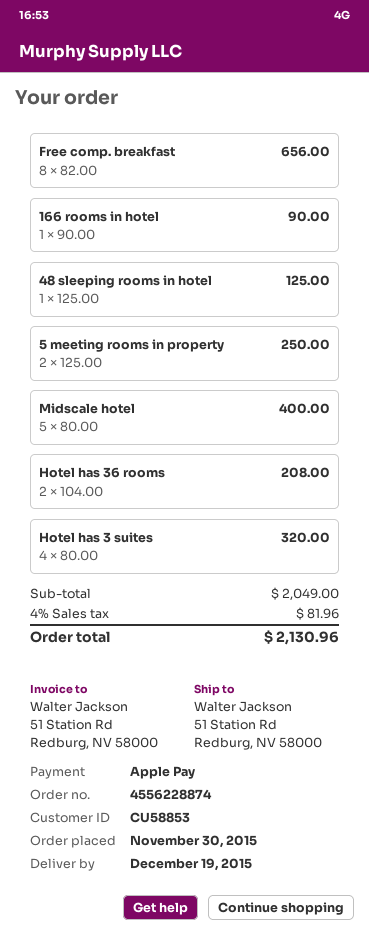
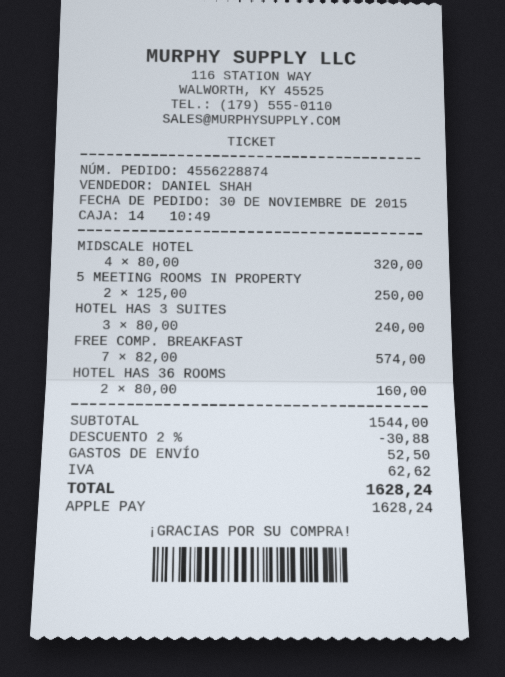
Free comp. breakfast: 8 x 82.00 = 656.00 -> 7 x 82.00 = 574.00
166 rooms in hotel: 1 x 90.00 = 90.00 -> none
48 sleeping rooms in hotel: 1 x 125.00 = 125.00 -> none
Midscale hotel: 5 x 80.00 = 400.00 -> 4 x 80.00 = 320.00
Hotel has 36 rooms: 2 x 104.00 = 208.00 -> 2 x 80.00 = 160.00
Hotel has 3 suites: 4 x 80.00 = 320.00 -> 3 x 80.00 = 240.00
subtotal: 2049.00 -> 1544.00
discount: none -> 2% = 30.88
shipping: none -> 52.50
tax: 81.96 -> 62.62
total: 2130.96 -> 1628.24

